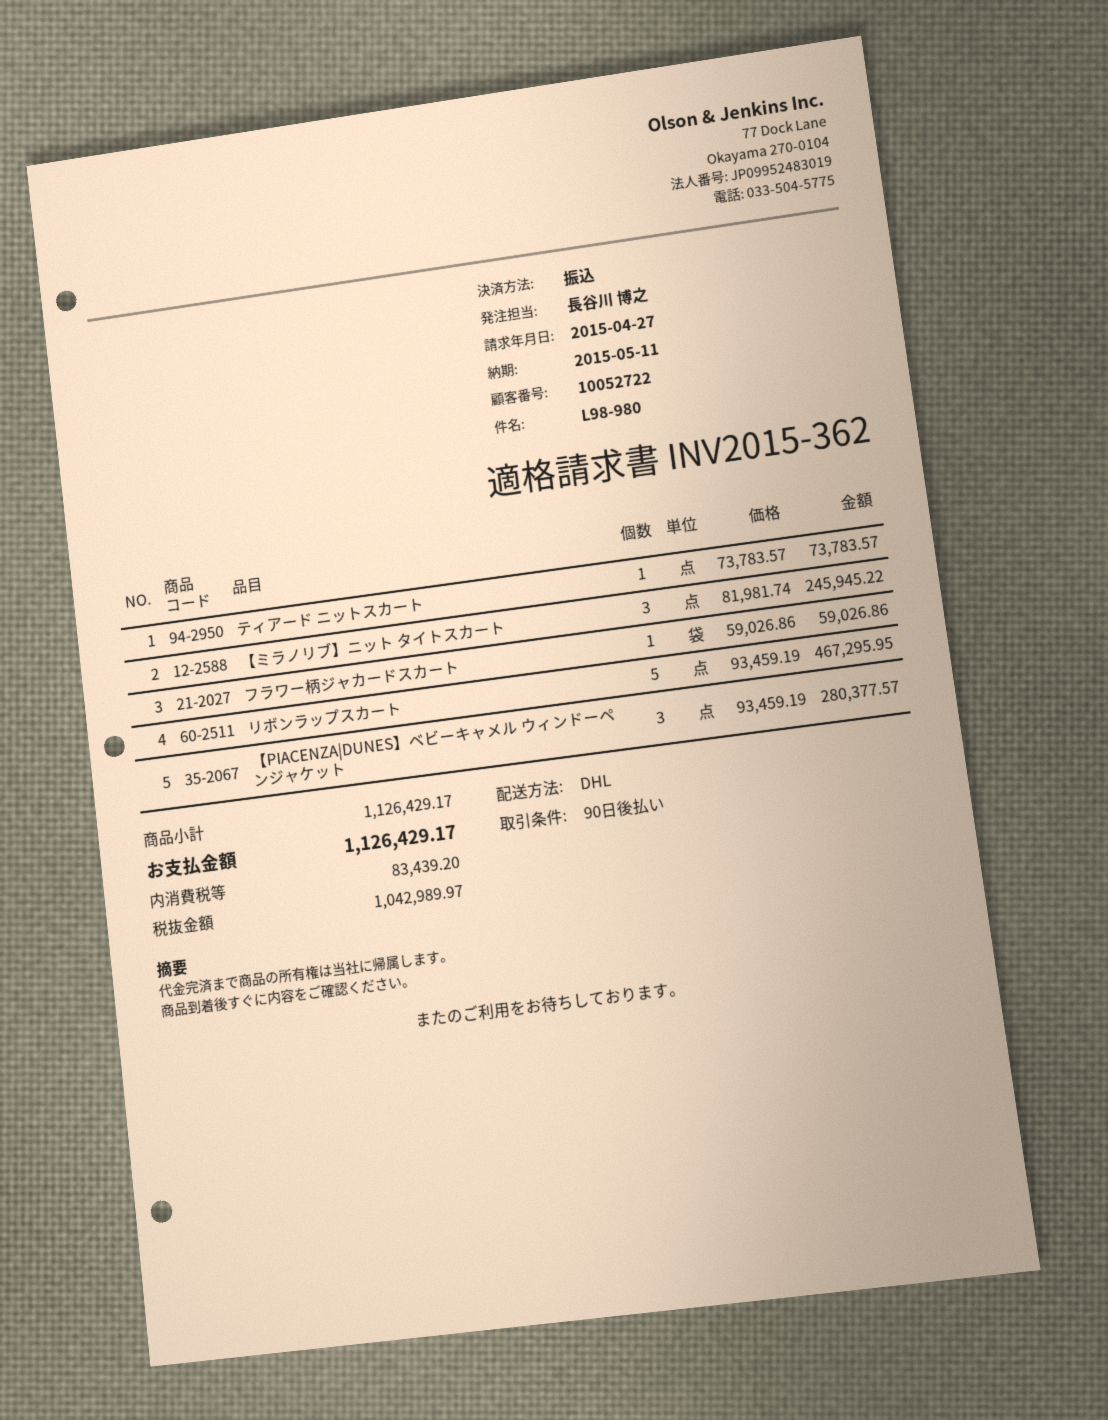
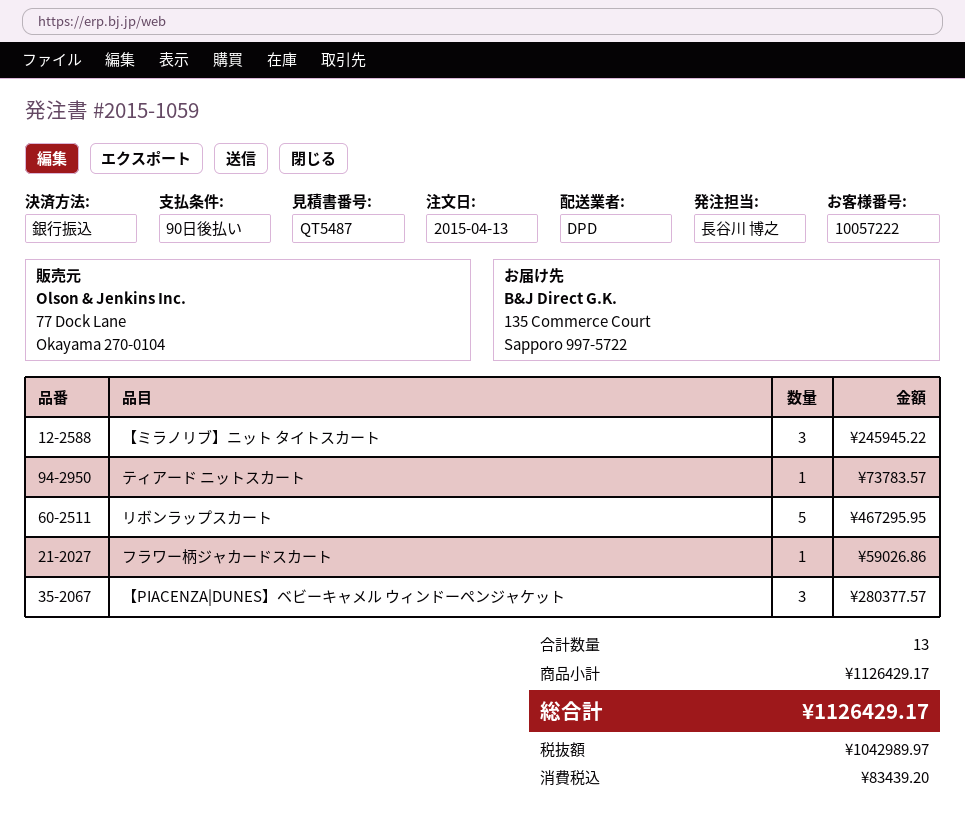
customer number: 10052722 -> 10057222
shipping method: DHL -> DPD

